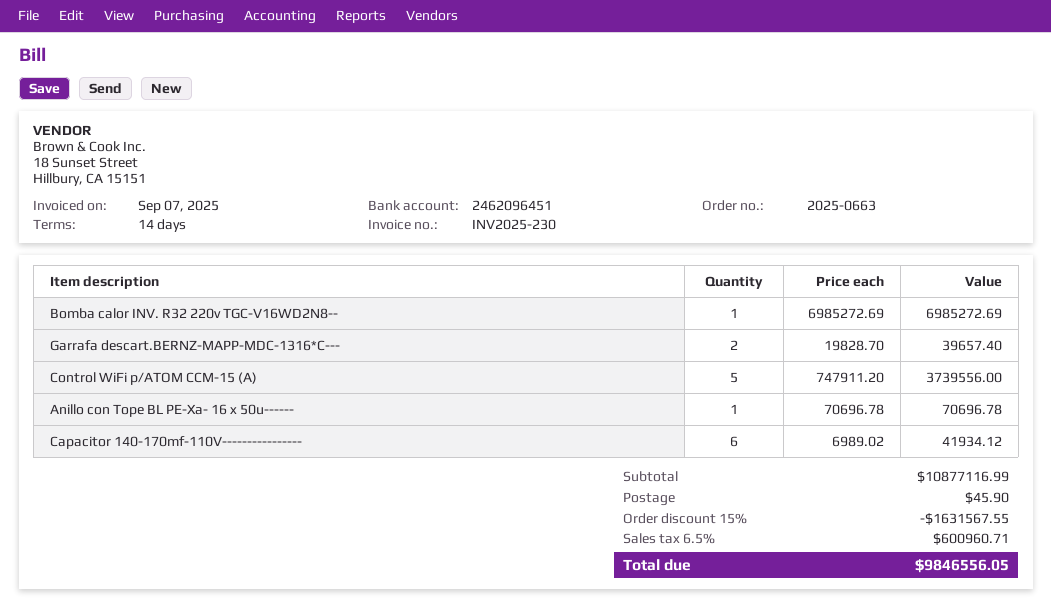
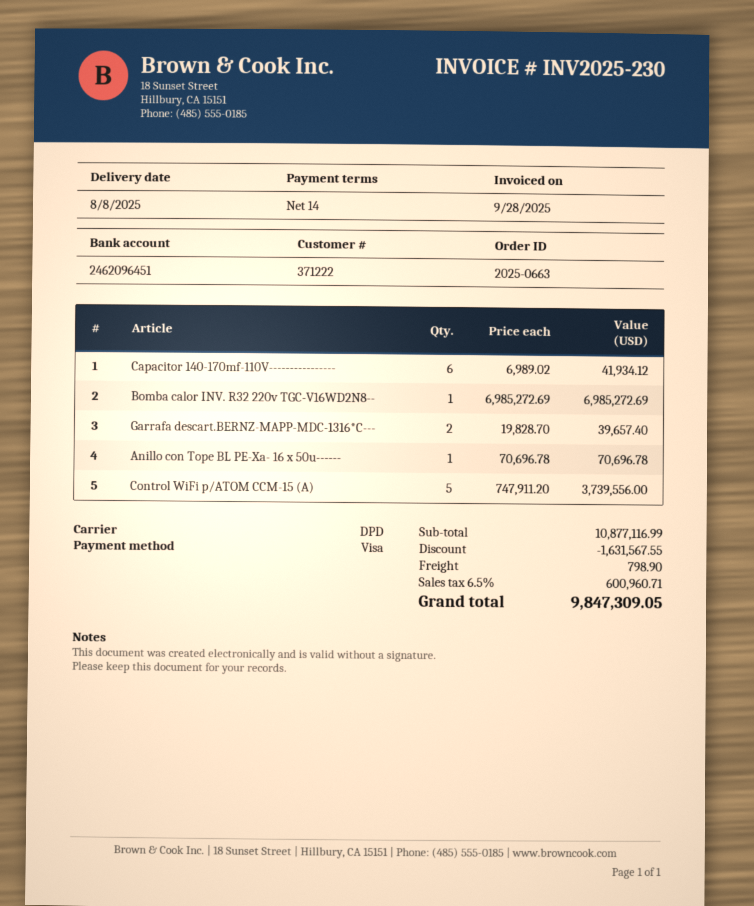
invoice date: 2025-09-07 -> 2025-09-28
shipping: 45.90 -> 798.90
total: 9846556.05 -> 9847309.05

